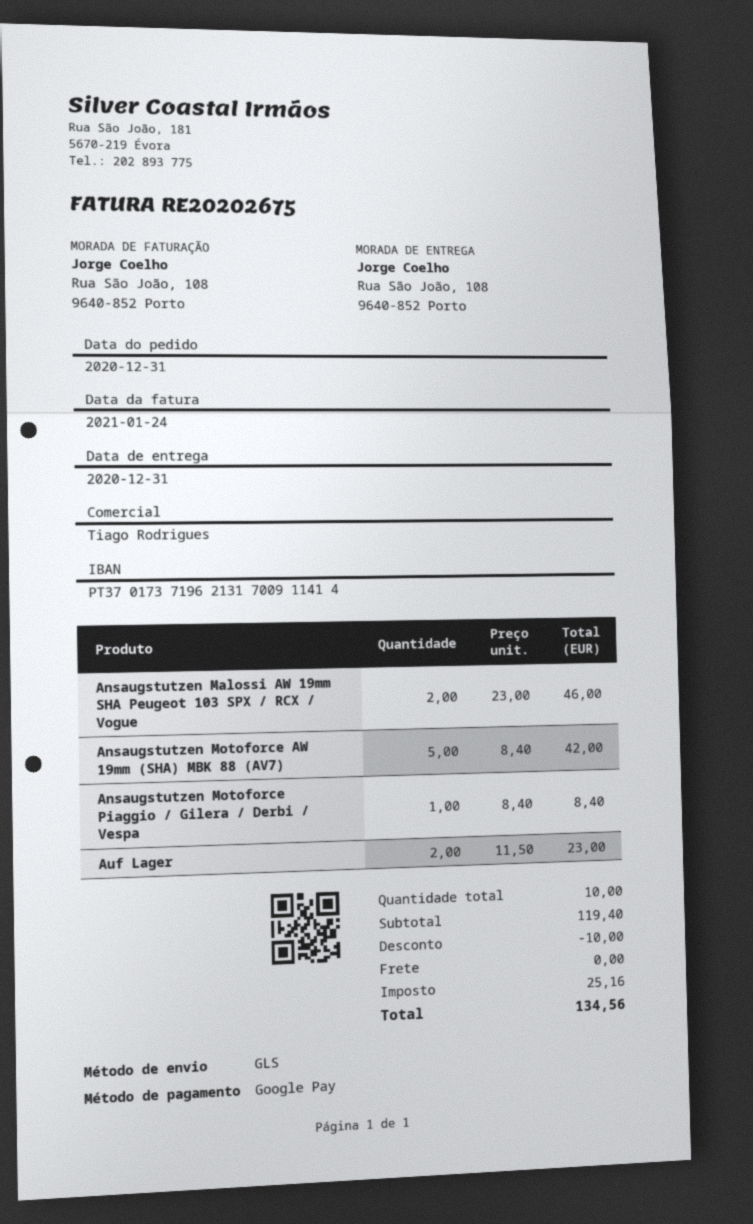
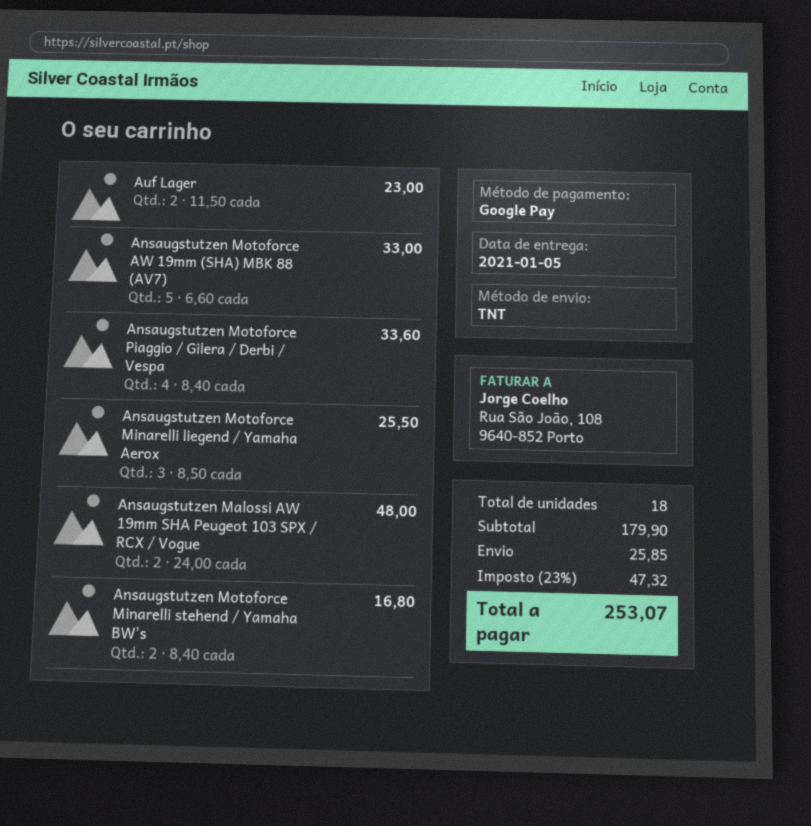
delivery date: 2020-12-31 -> 2021-01-05
shipping method: GLS -> TNT
Ansaugstutzen Malossi AW 19mm SHA Peugeot 103 SPX / RCX / Vogue: 2 x 23.00 = 46.00 -> 2 x 24.00 = 48.00
Ansaugstutzen Motoforce AW 19mm (SHA) MBK 88 (AV7): 5 x 8.40 = 42.00 -> 5 x 6.60 = 33.00
Ansaugstutzen Motoforce Piaggio / Gilera / Derbi / Vespa: 1 x 8.40 = 8.40 -> 4 x 8.40 = 33.60
Ansaugstutzen Motoforce Minarelli liegend / Yamaha Aerox: none -> 3 x 8.50 = 25.50
Ansaugstutzen Motoforce Minarelli stehend / Yamaha BW's: none -> 2 x 8.40 = 16.80
total quantity: 10 -> 18
subtotal: 119.40 -> 179.90
discount: 10.00 -> none
shipping: 0.00 -> 25.85
tax: 25.16 -> 47.32
total: 134.56 -> 253.07

